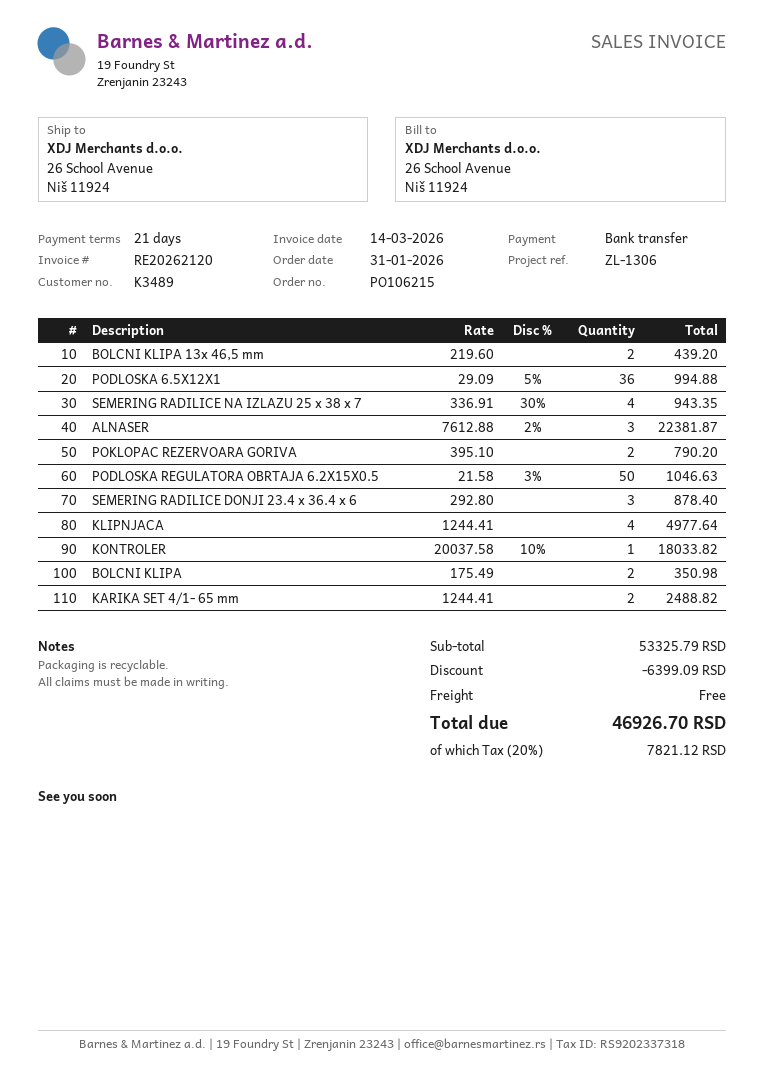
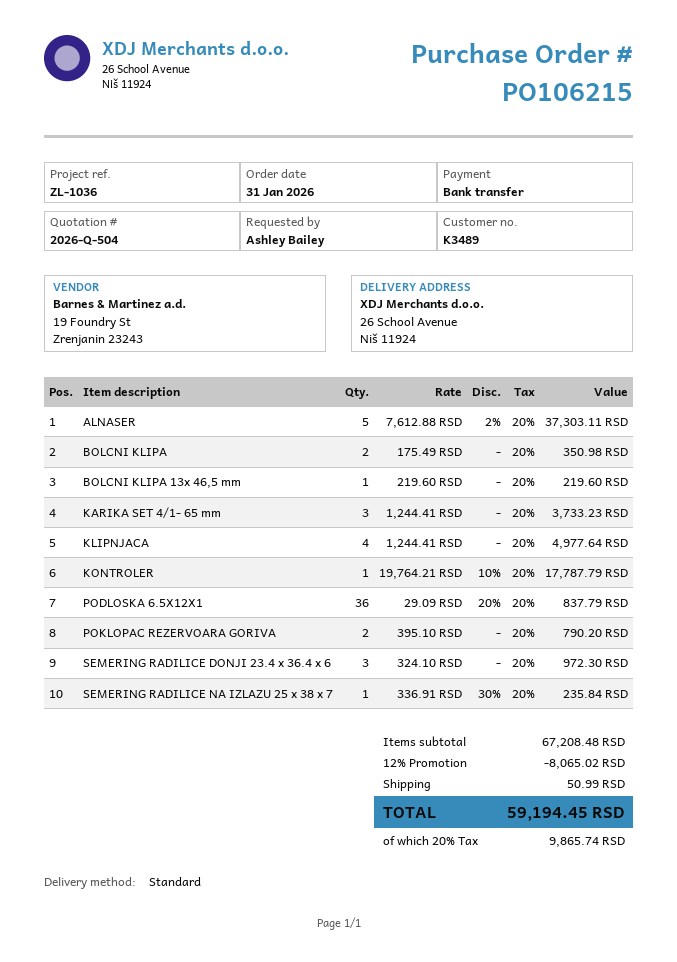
reference: ZL-1306 -> ZL-1036
BOLCNI KLIPA 13x 46,5 mm: 2 x 219.60 = 439.20 -> 1 x 219.60 = 219.60
PODLOSKA 6.5X12X1: 36 x 29.09 - 5% = 994.88 -> 36 x 29.09 - 20% = 837.79
SEMERING RADILICE NA IZLAZU 25 x 38 x 7: 4 x 336.91 - 30% = 943.35 -> 1 x 336.91 - 30% = 235.84
ALNASER: 3 x 7612.88 - 2% = 22381.87 -> 5 x 7612.88 - 2% = 37303.11
PODLOSKA REGULATORA OBRTAJA 6.2X15X0.5: 50 x 21.58 - 3% = 1046.63 -> none
SEMERING RADILICE DONJI 23.4 x 36.4 x 6: 3 x 292.80 = 878.40 -> 3 x 324.10 = 972.30
KONTROLER: 1 x 20037.58 - 10% = 18033.82 -> 1 x 19764.21 - 10% = 17787.79
KARIKA SET 4/1- 65 mm: 2 x 1244.41 = 2488.82 -> 3 x 1244.41 = 3733.23
subtotal: 53325.79 -> 67208.48
discount: 6399.09 -> 8065.02
shipping: 0.00 -> 50.99
tax: 20% = 7821.12 -> 20% = 9865.74
total: 46926.70 -> 59194.45

